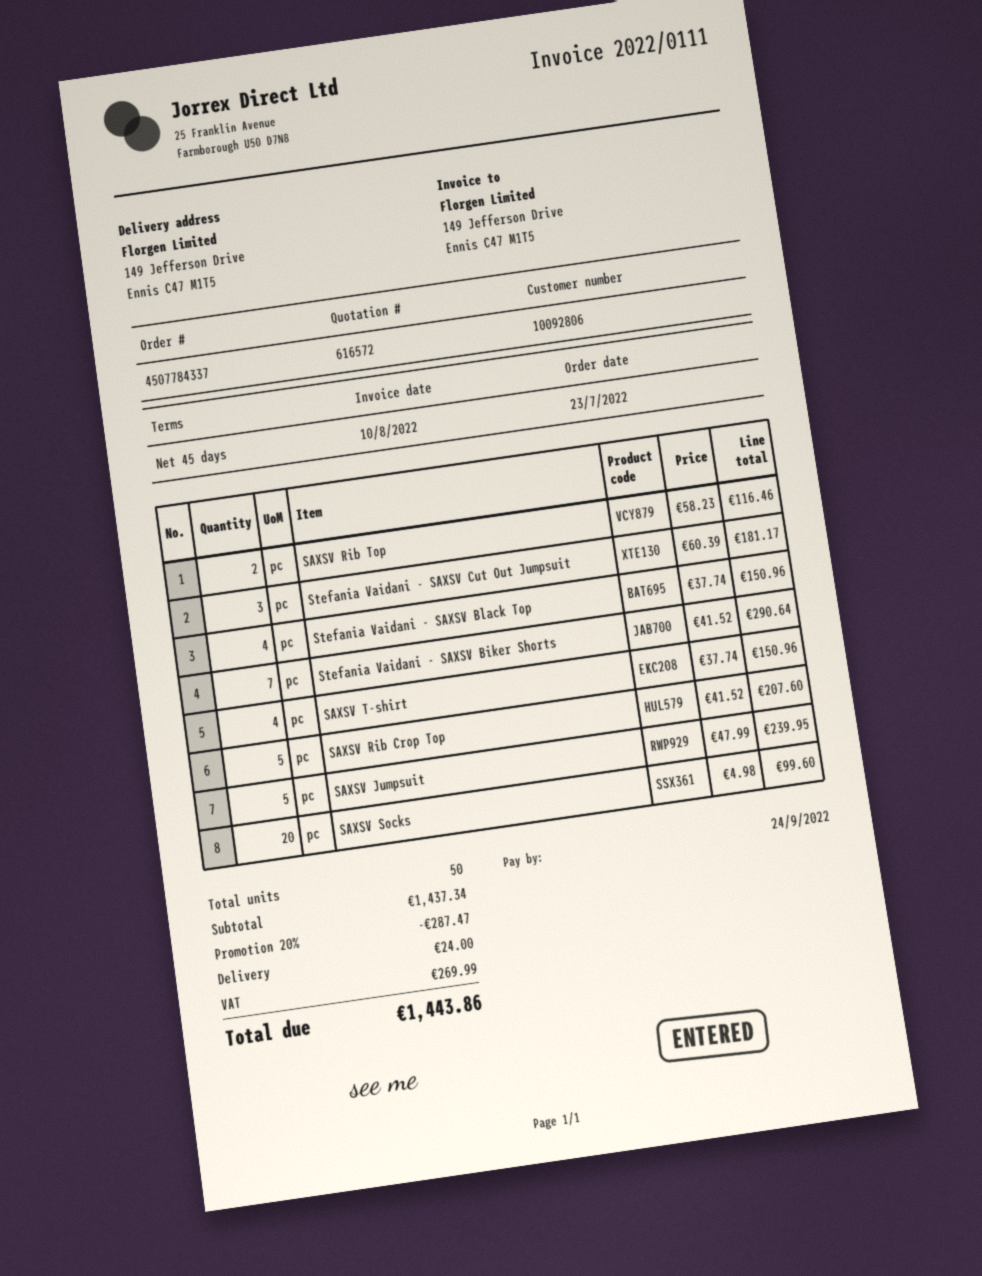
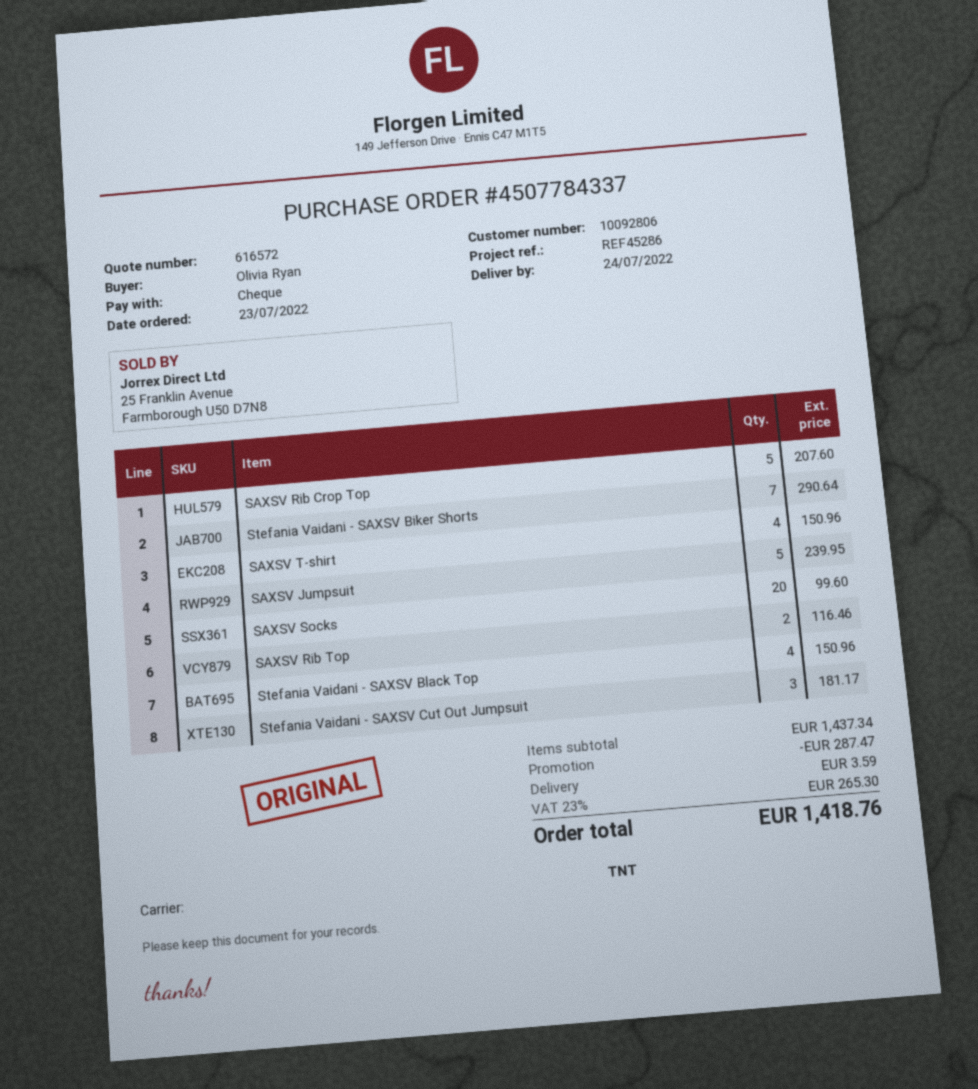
shipping: 24.00 -> 3.59
tax: 269.99 -> 265.30
total: 1443.86 -> 1418.76

